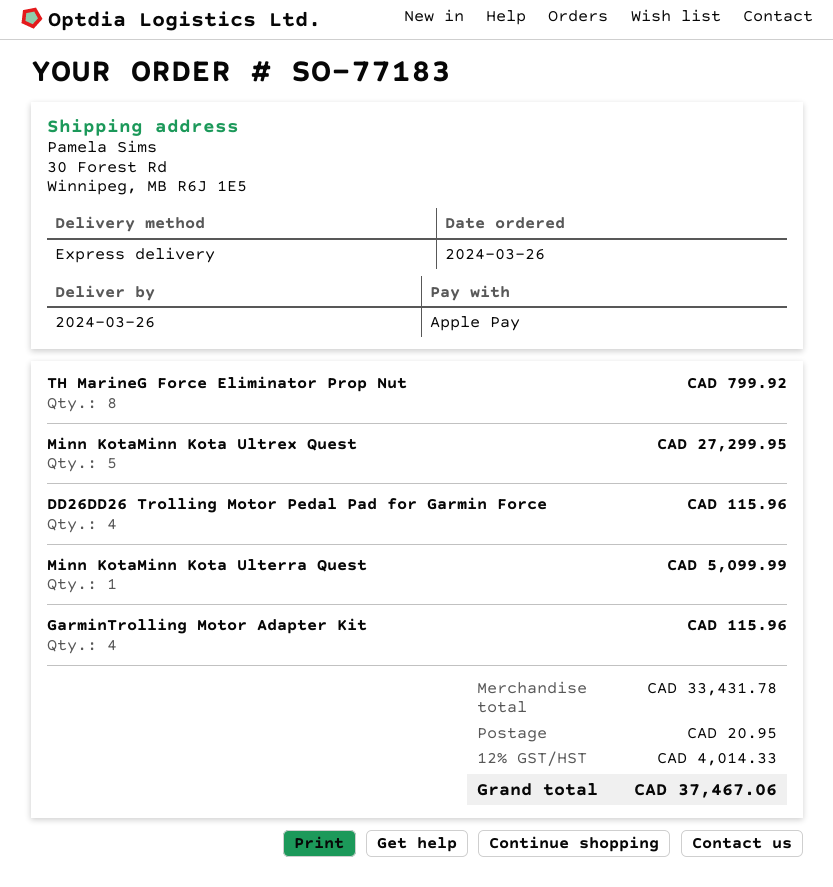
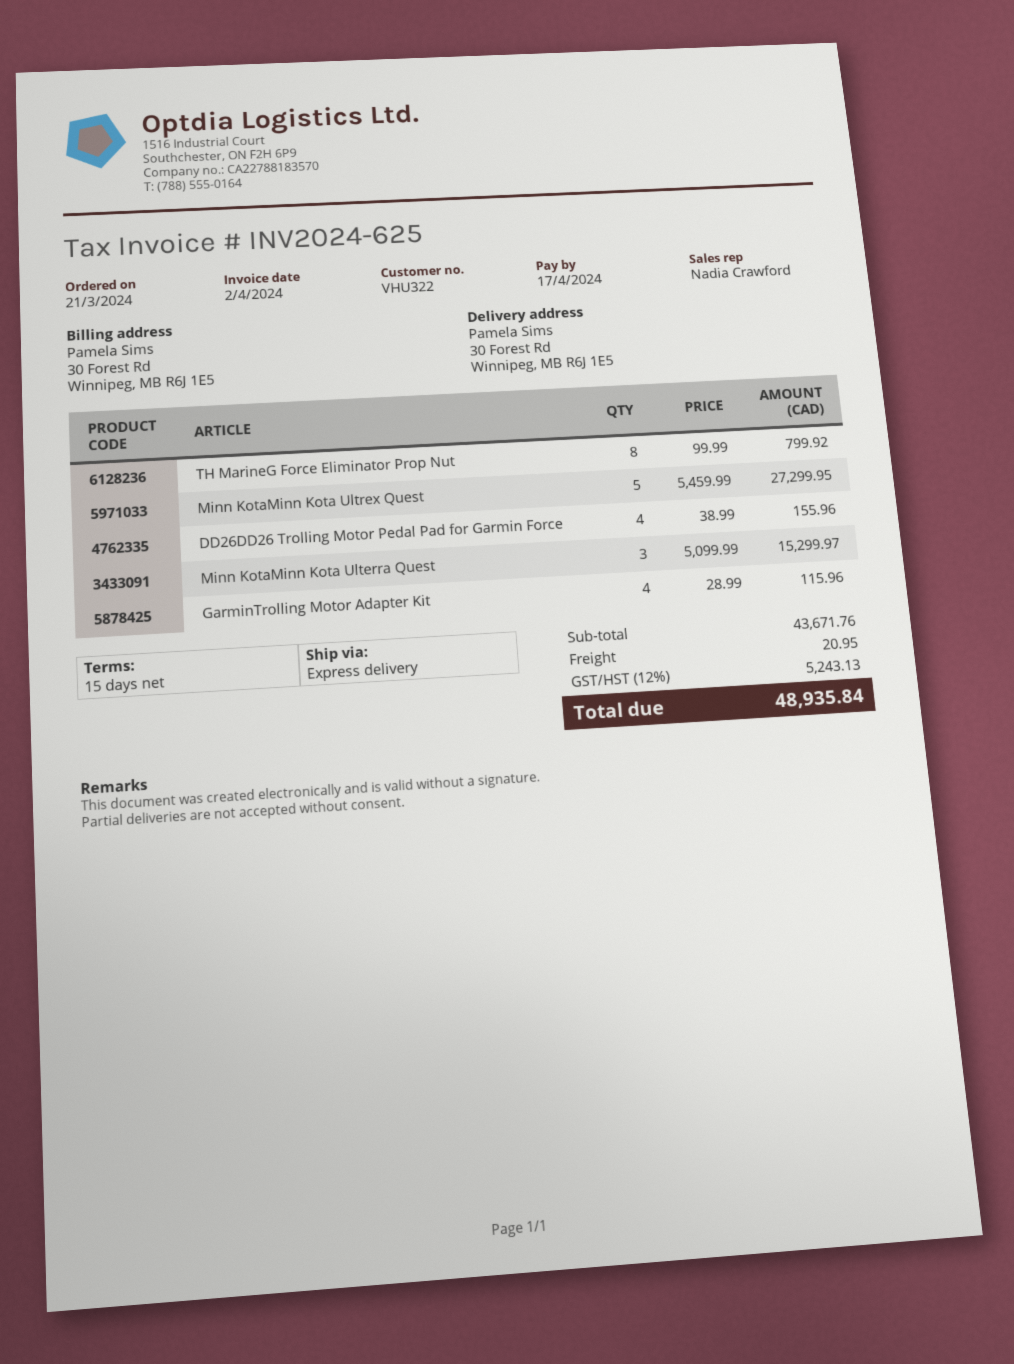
order date: 2024-03-26 -> 2024-03-21
DD26DD26 Trolling Motor Pedal Pad for Garmin Force: 4 for 115.96 -> 4 for 155.96
Minn KotaMinn Kota Ulterra Quest: 1 for 5099.99 -> 3 for 15299.97
subtotal: 33431.78 -> 43671.76
tax: 12% = 4014.33 -> 12% = 5243.13
total: 37467.06 -> 48935.84

